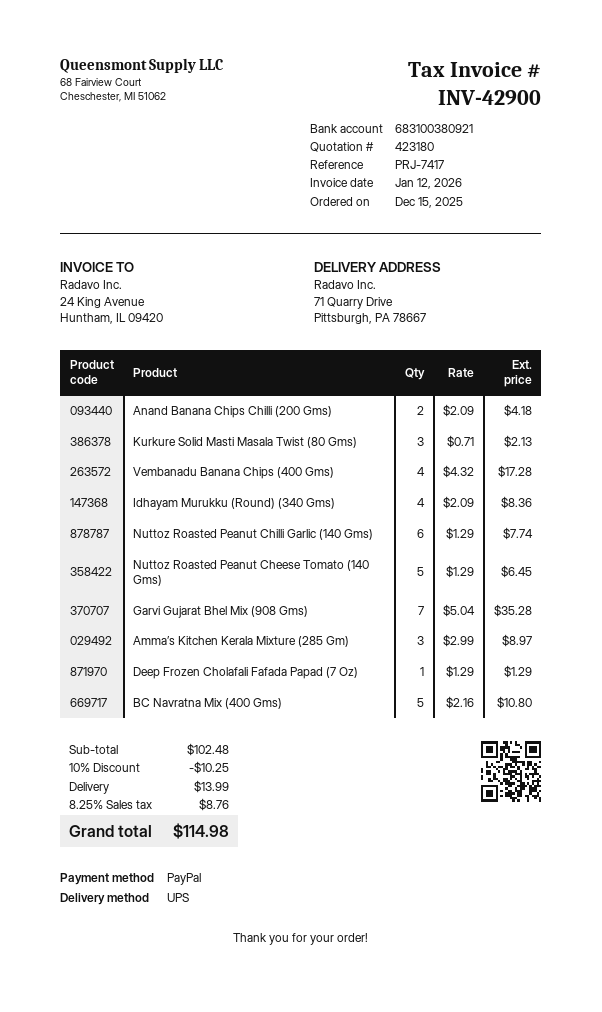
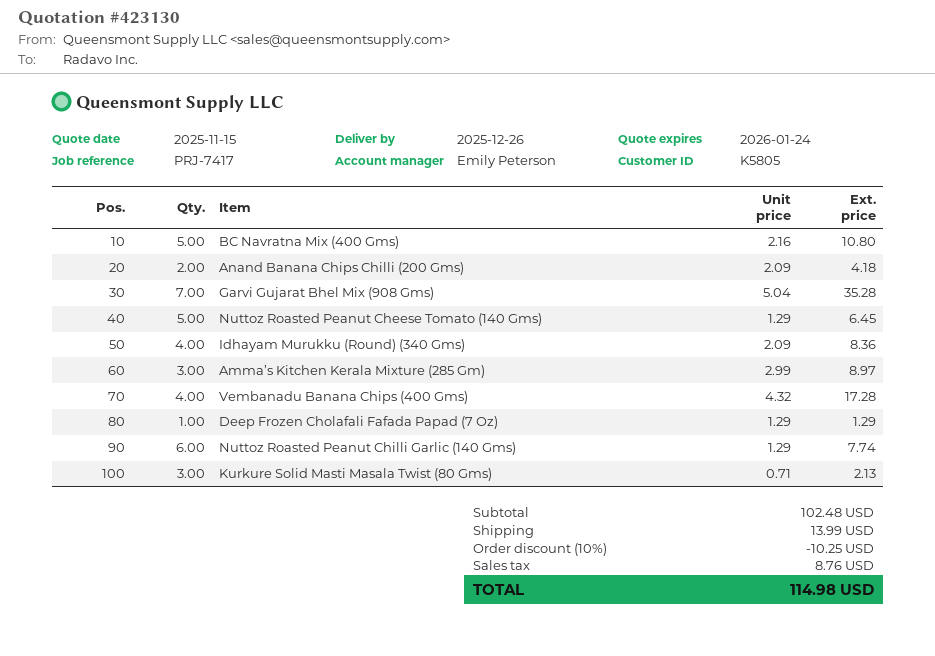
quote number: 423180 -> 423130

